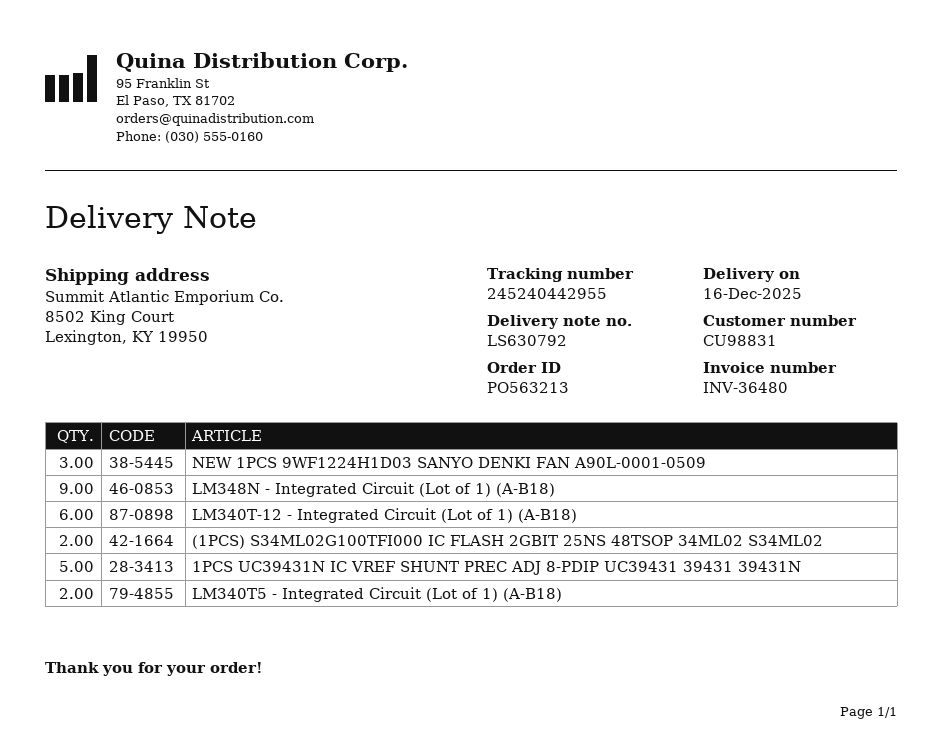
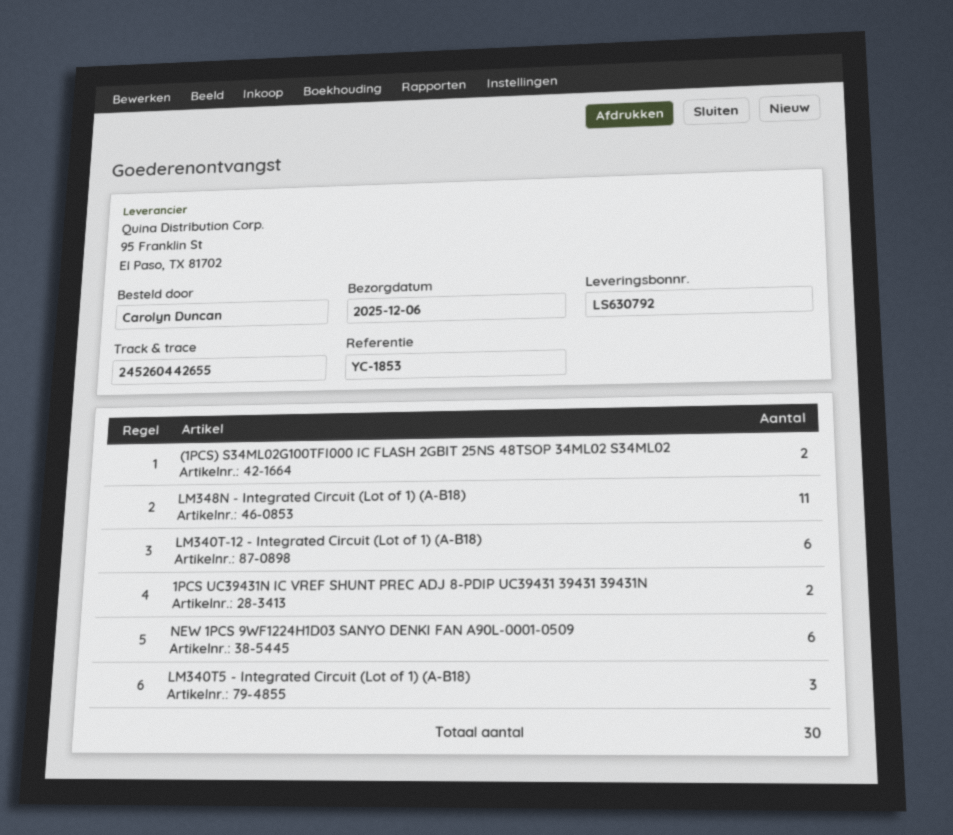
delivery date: 2025-12-16 -> 2025-12-06
tracking number: 245240442955 -> 245260442655
NEW 1PCS 9WF1224H1D03 SANYO DENKI FAN A90L-0001-0509: 3 -> 6
LM348N - Integrated Circuit (Lot of 1) (A-B18): 9 -> 11
1PCS UC39431N IC VREF SHUNT PREC ADJ 8-PDIP UC39431 39431 39431N: 5 -> 2
LM340T5 - Integrated Circuit (Lot of 1) (A-B18): 2 -> 3

